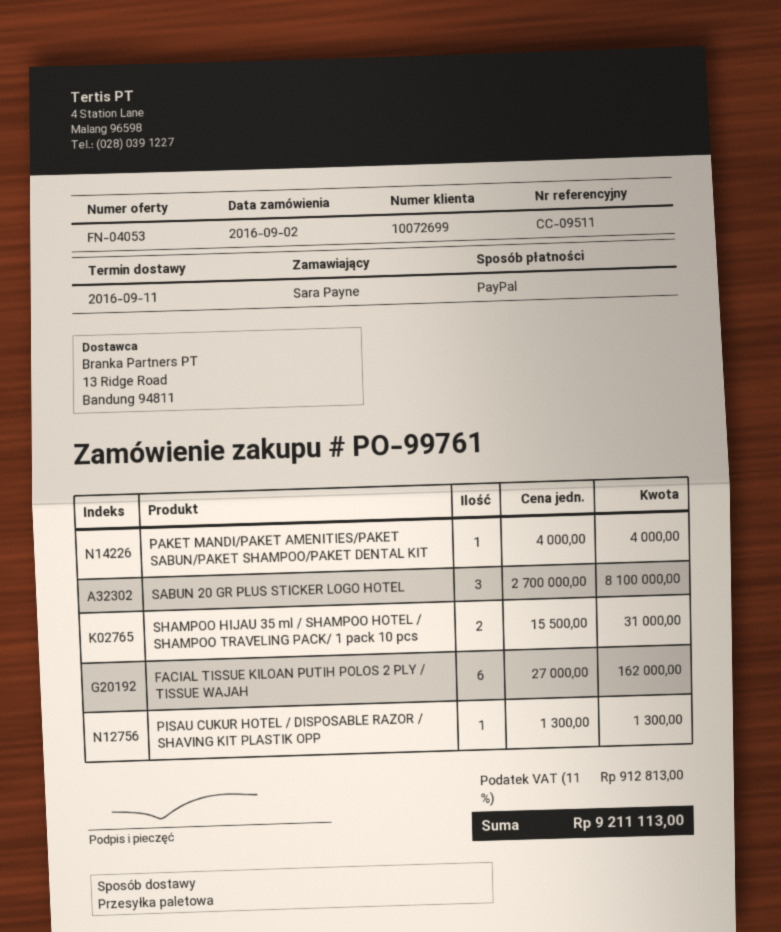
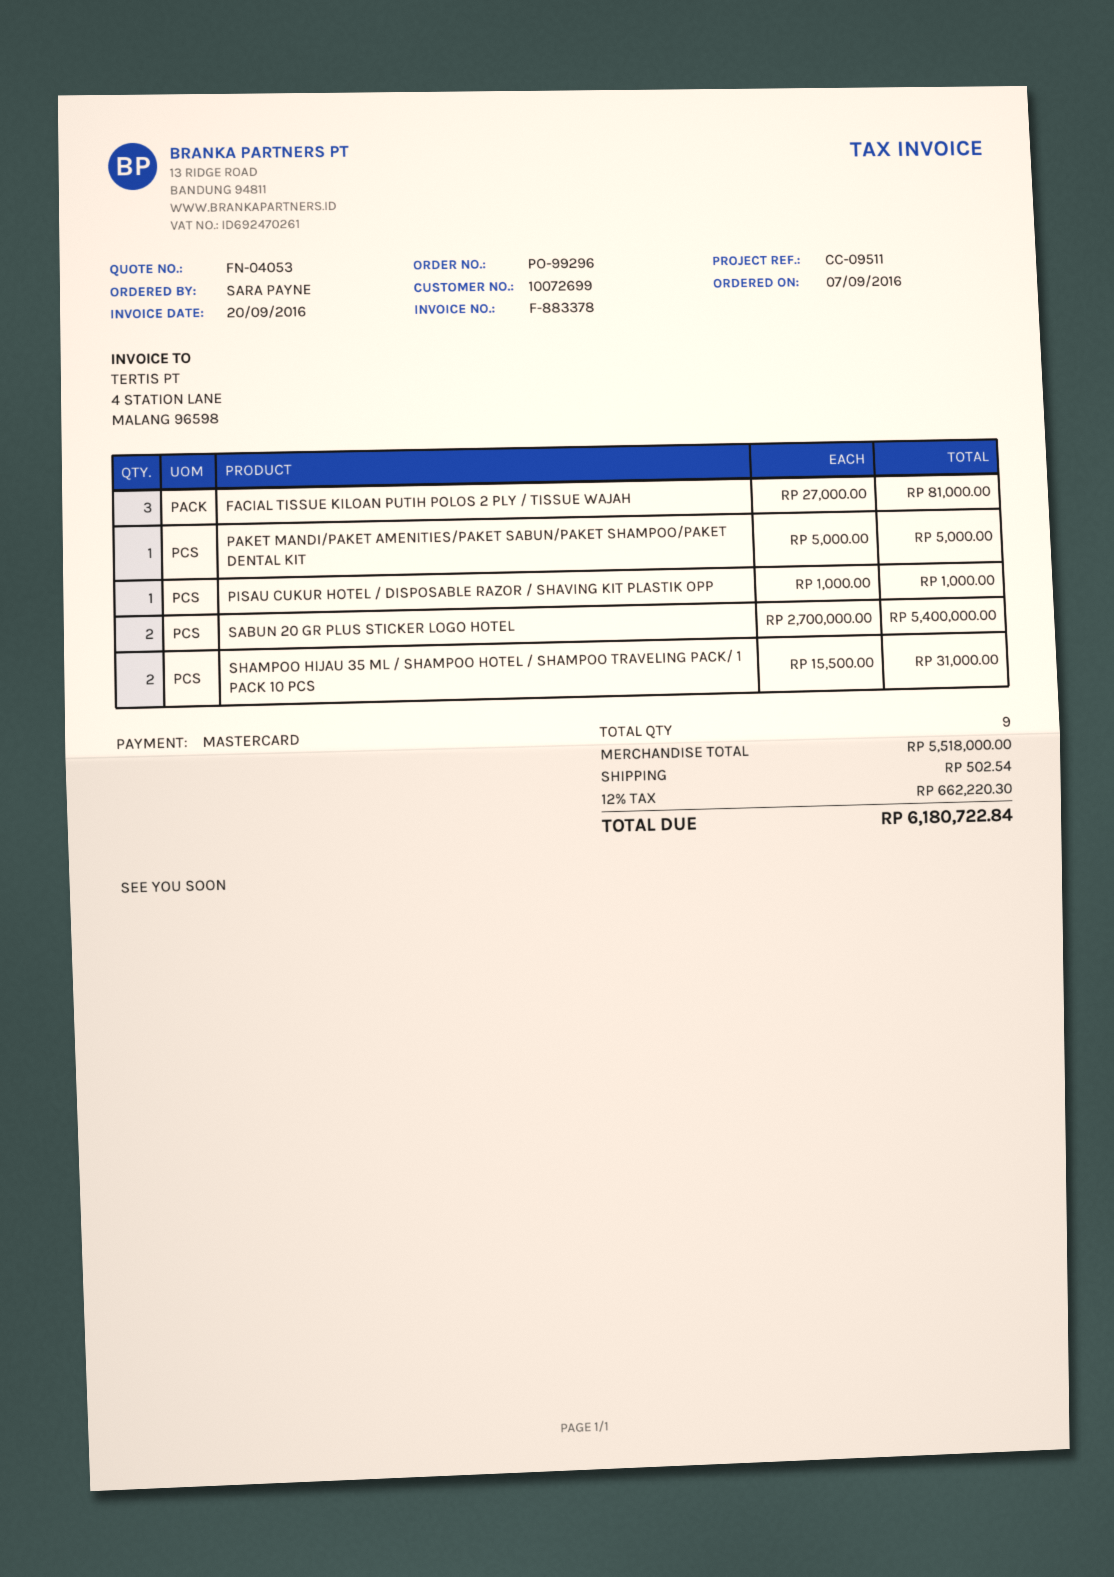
order number: PO-99761 -> PO-99296
order date: 2016-09-02 -> 2016-09-07
payment method: PayPal -> Mastercard
PAKET MANDI/PAKET AMENITIES/PAKET SABUN/PAKET SHAMPOO/PAKET DENTAL KIT: 1 x 4000.00 = 4000.00 -> 1 x 5000.00 = 5000.00
SABUN 20 GR PLUS STICKER LOGO HOTEL: 3 x 2700000.00 = 8100000.00 -> 2 x 2700000.00 = 5400000.00
FACIAL TISSUE KILOAN PUTIH POLOS 2 PLY / TISSUE WAJAH: 6 x 27000.00 = 162000.00 -> 3 x 27000.00 = 81000.00
PISAU CUKUR HOTEL / DISPOSABLE RAZOR / SHAVING KIT PLASTIK OPP: 1 x 1300.00 = 1300.00 -> 1 x 1000.00 = 1000.00
shipping: none -> 502.54
tax: 11% = 912813.00 -> 12% = 662220.30
total: 9211113.00 -> 6180722.84

